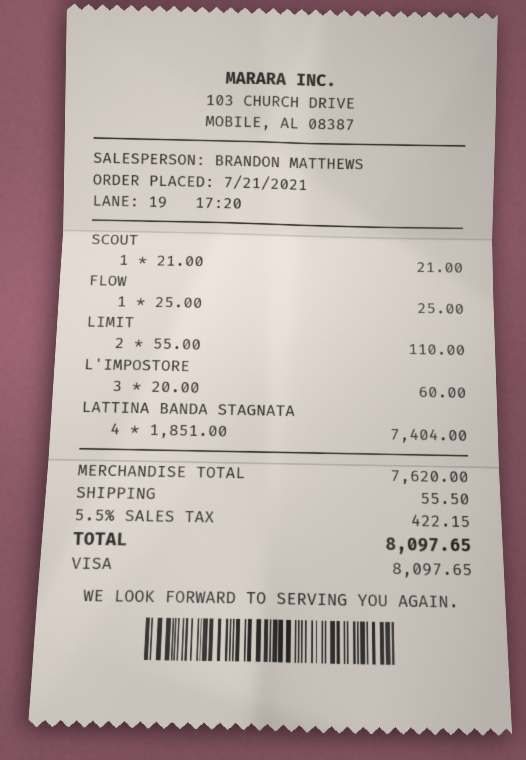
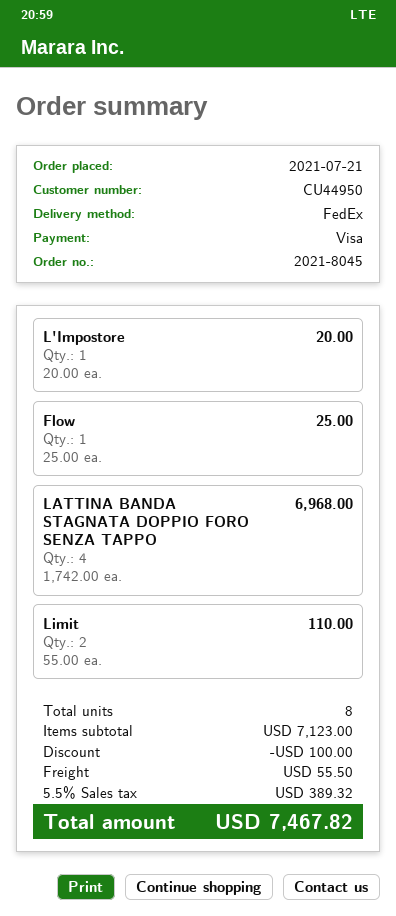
SCOUT: 1 x 21.00 = 21.00 -> none
L'IMPOSTORE: 3 x 20.00 = 60.00 -> 1 x 20.00 = 20.00
LATTINA BANDA STAGNATA: 4 x 1851.00 = 7404.00 -> 4 x 1742.00 = 6968.00
subtotal: 7620.00 -> 7123.00
discount: none -> 100.00
tax: 5.5% = 422.15 -> 5.5% = 389.32
total: 8097.65 -> 7467.82

